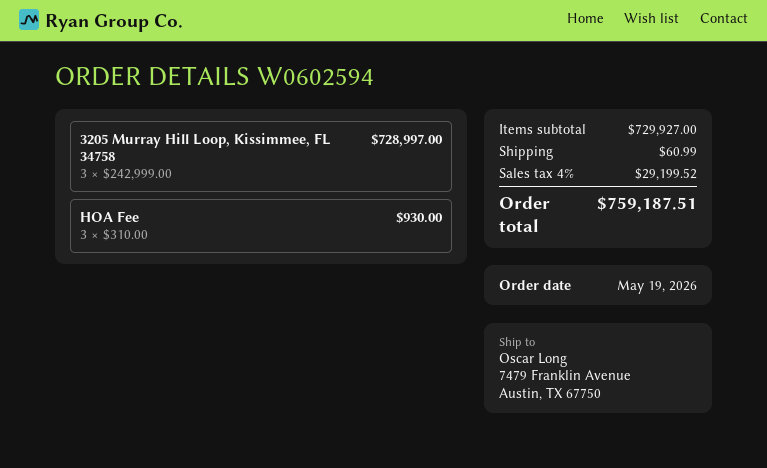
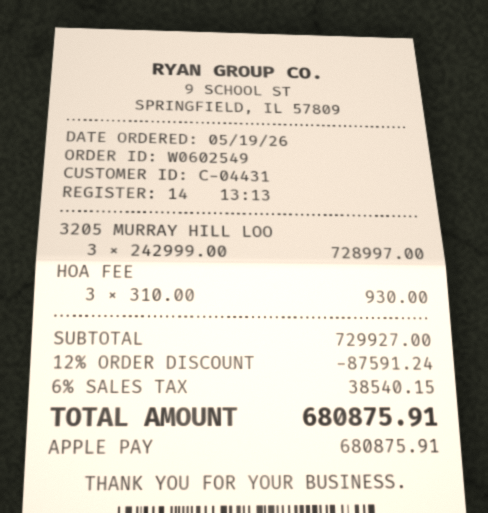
order number: W0602594 -> W0602549
discount: none -> 12% = 87591.24
shipping: 60.99 -> none
tax: 4% = 29199.52 -> 6% = 38540.15
total: 759187.51 -> 680875.91

